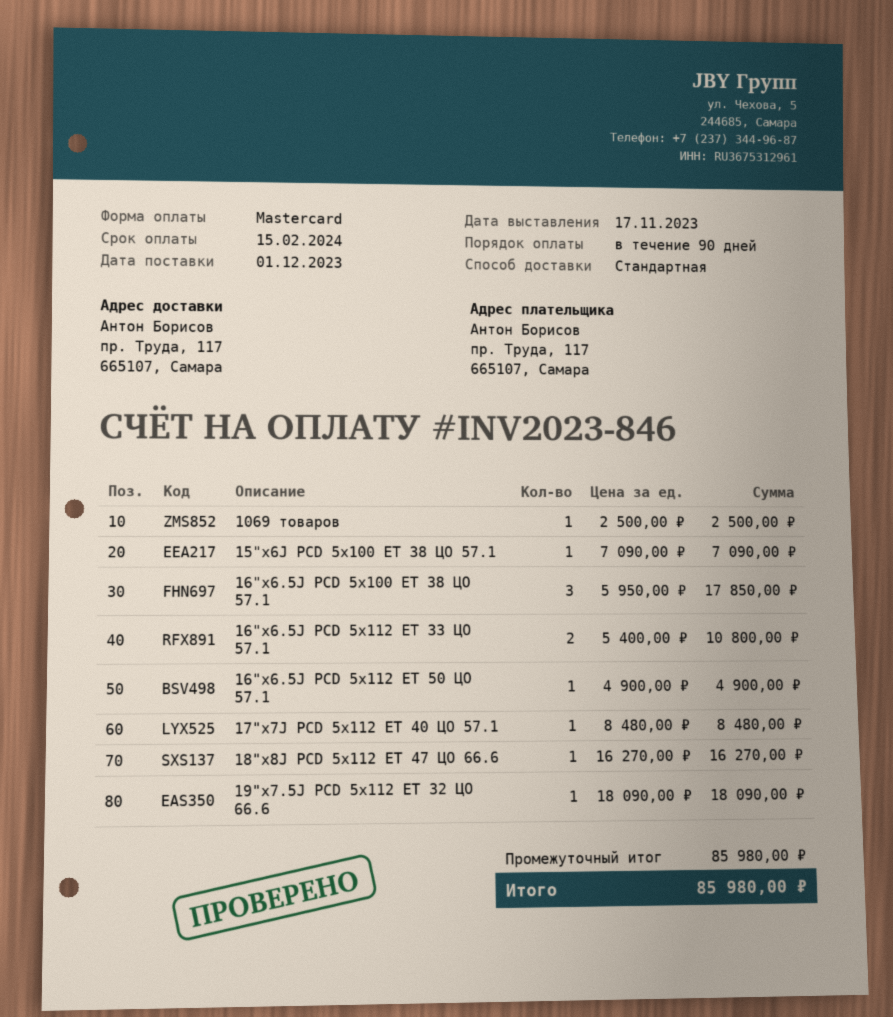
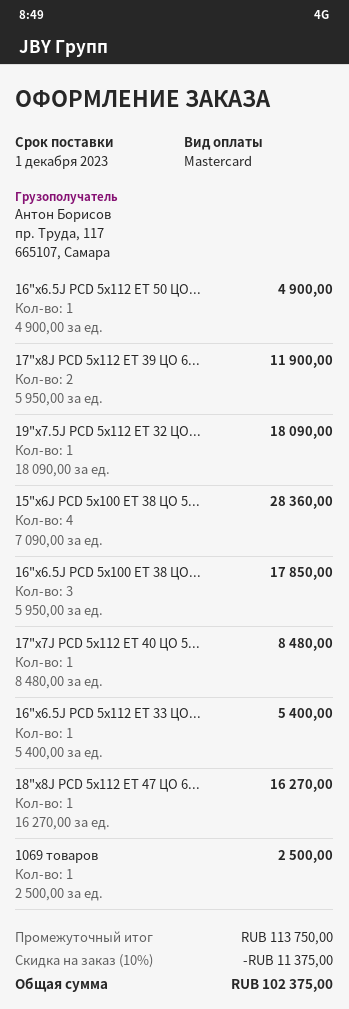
15"x6J PCD 5x100 ЕТ 38 ЦО 57.1: 1 x 7090.00 = 7090.00 -> 4 x 7090.00 = 28360.00
16"x6.5J PCD 5x112 ЕТ 33 ЦО 57.1: 2 x 5400.00 = 10800.00 -> 1 x 5400.00 = 5400.00
17"x8J PCD 5x112 ЕТ 39 ЦО 6...: none -> 2 x 5950.00 = 11900.00
subtotal: 85980.00 -> 113750.00
discount: none -> 10% = 11375.00
total: 85980.00 -> 102375.00

